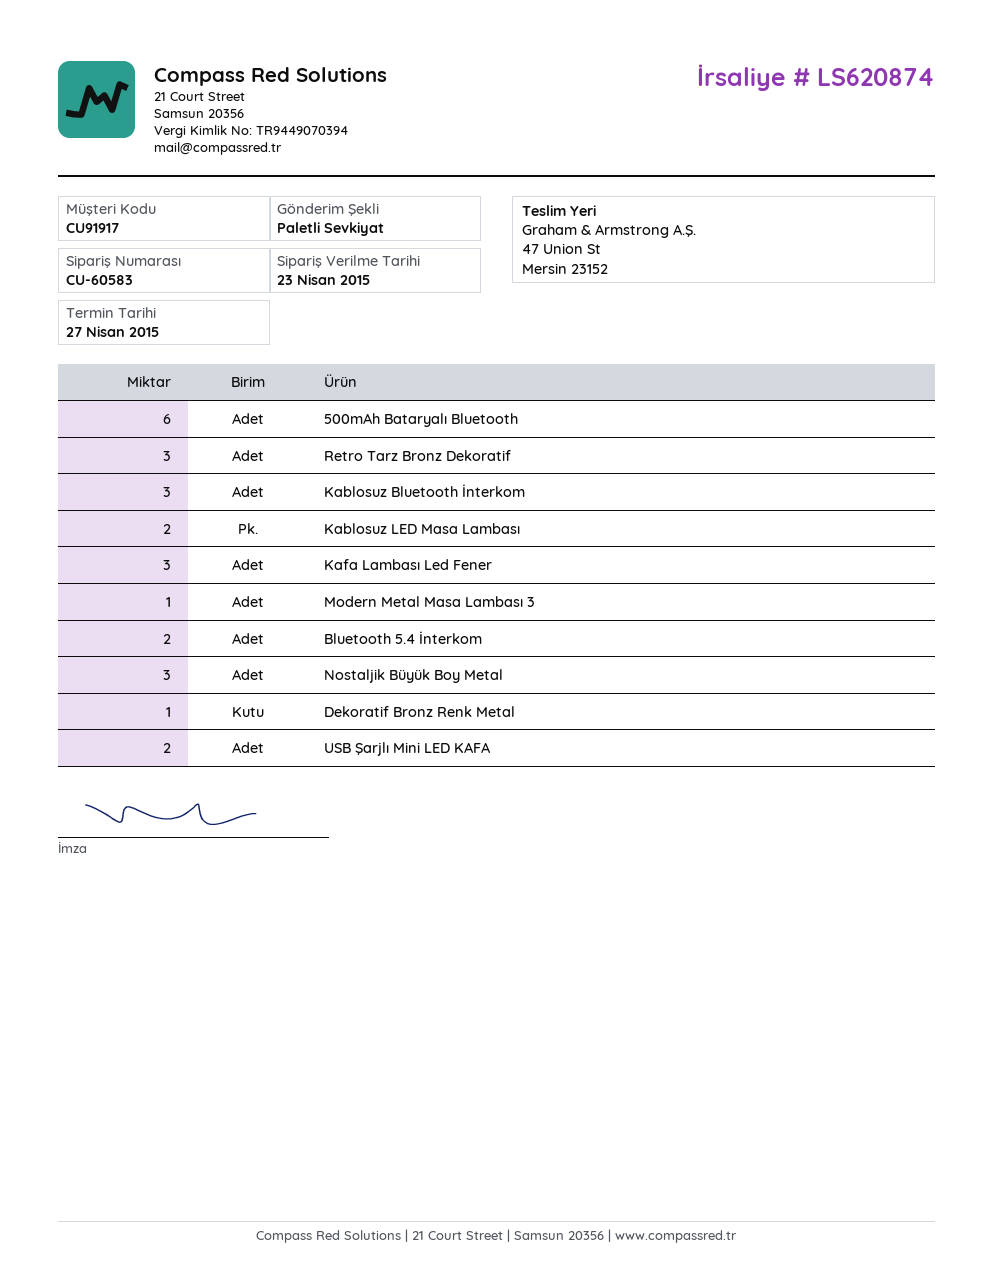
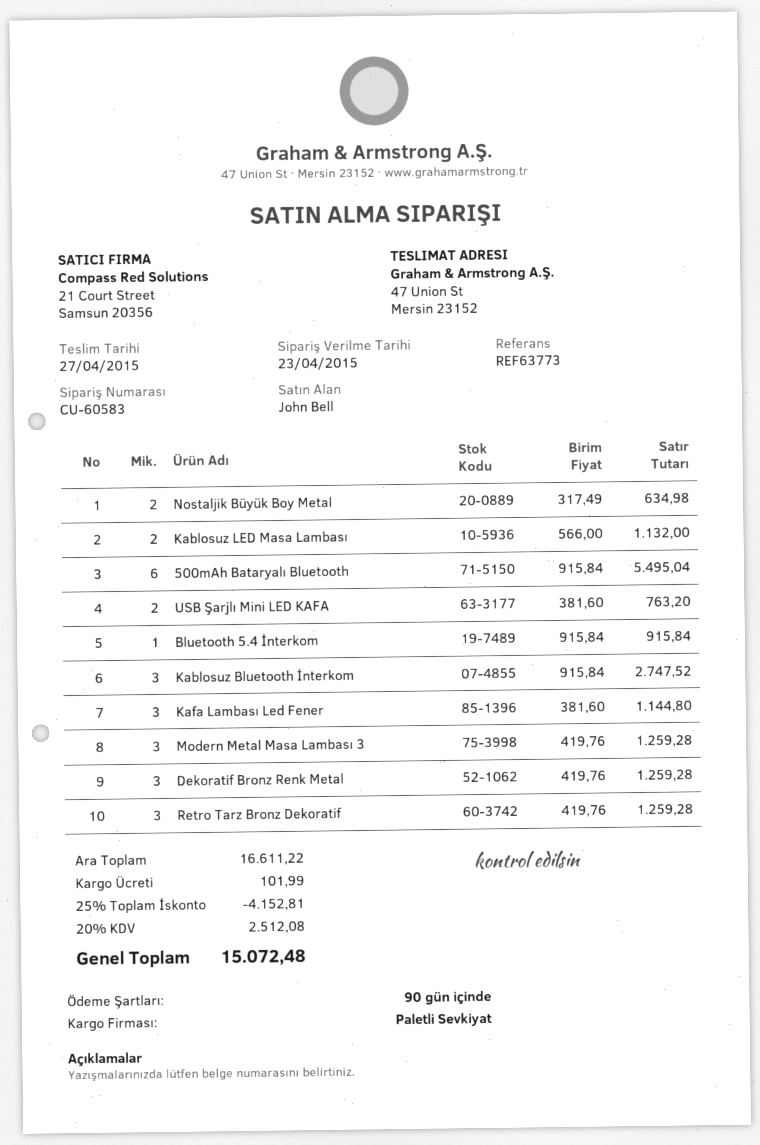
Modern Metal Masa Lambası 3: 1 -> 3
Bluetooth 5.4 İnterkom: 2 -> 1
Nostaljik Büyük Boy Metal: 3 -> 2
Dekoratif Bronz Renk Metal: 1 -> 3

